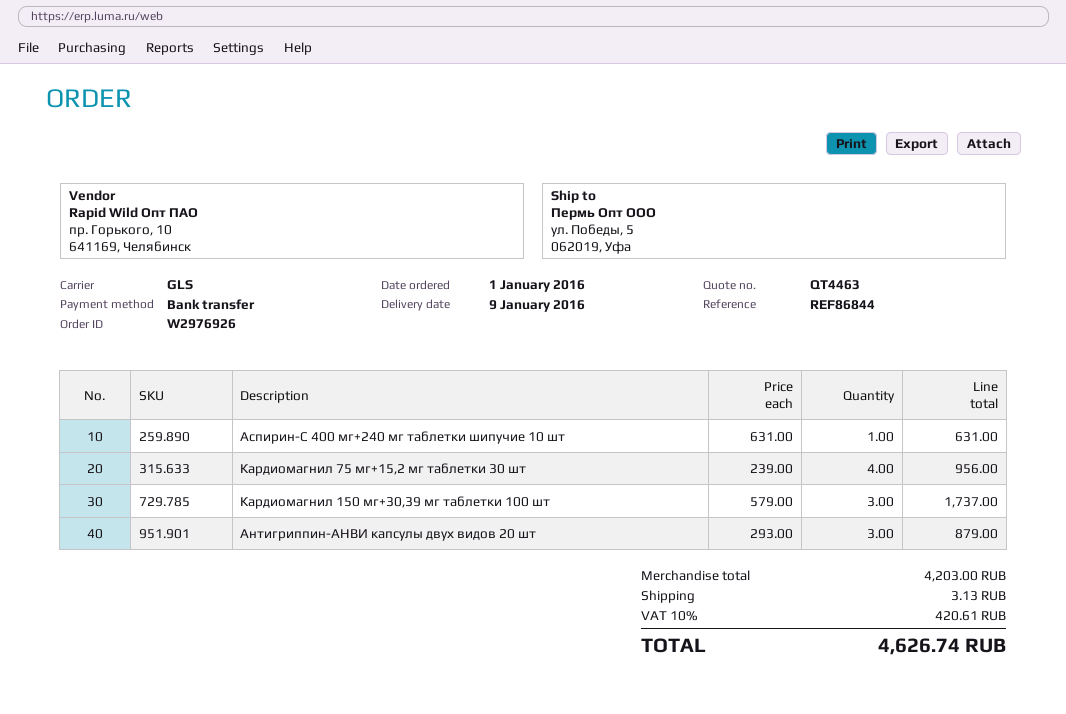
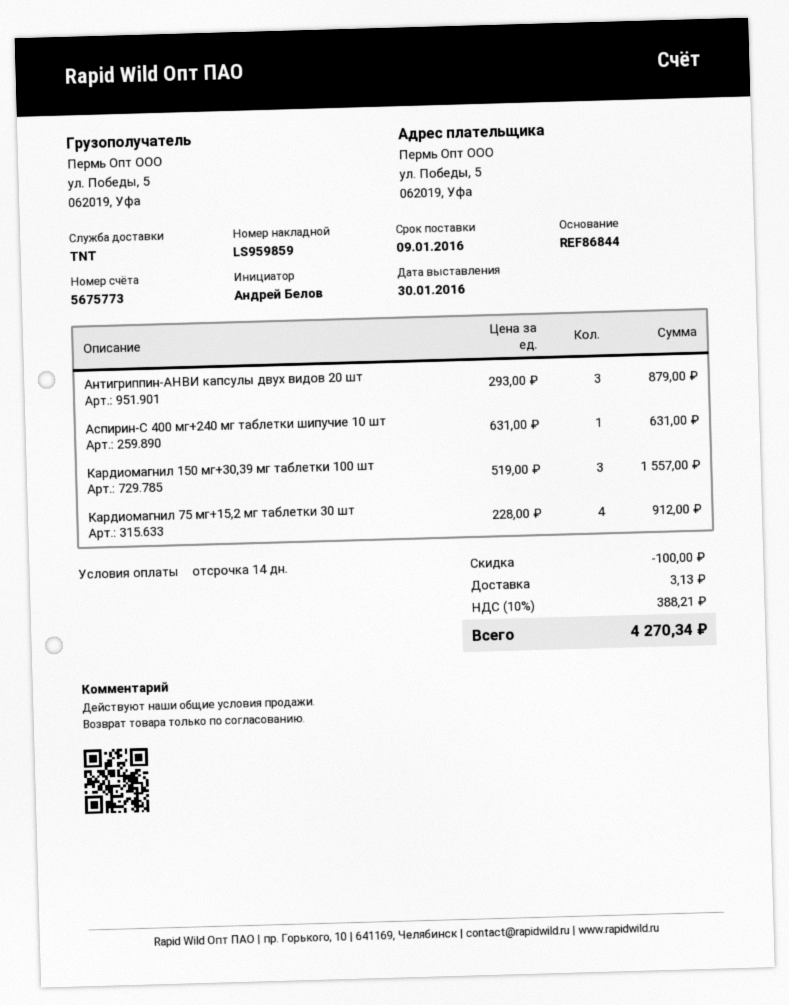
shipping method: GLS -> TNT
Кардиомагнил 75 мг+15,2 мг таблетки 30 шт: 4 x 239.00 = 956.00 -> 4 x 228.00 = 912.00
Кардиомагнил 150 мг+30,39 мг таблетки 100 шт: 3 x 579.00 = 1737.00 -> 3 x 519.00 = 1557.00
discount: none -> 100.00
tax: 10% = 420.61 -> 10% = 388.21
total: 4626.74 -> 4270.34

